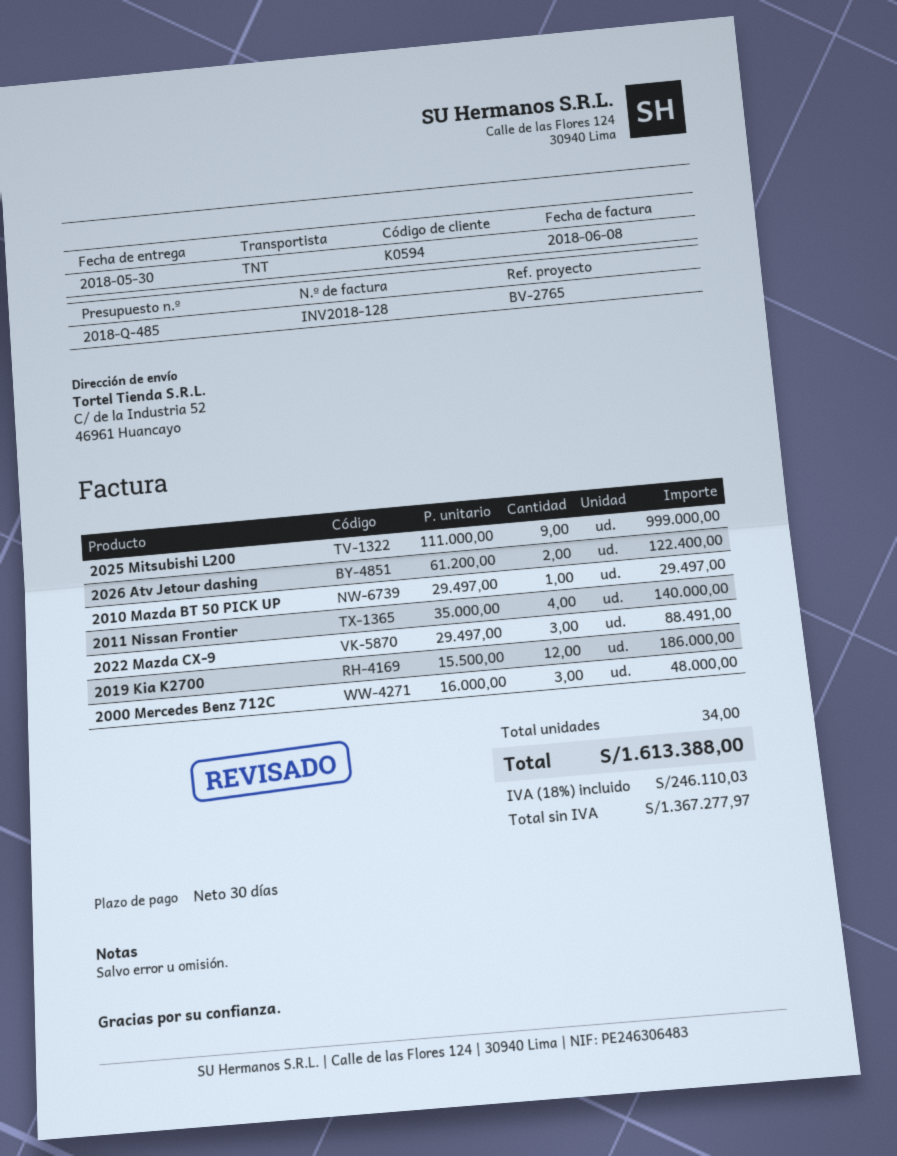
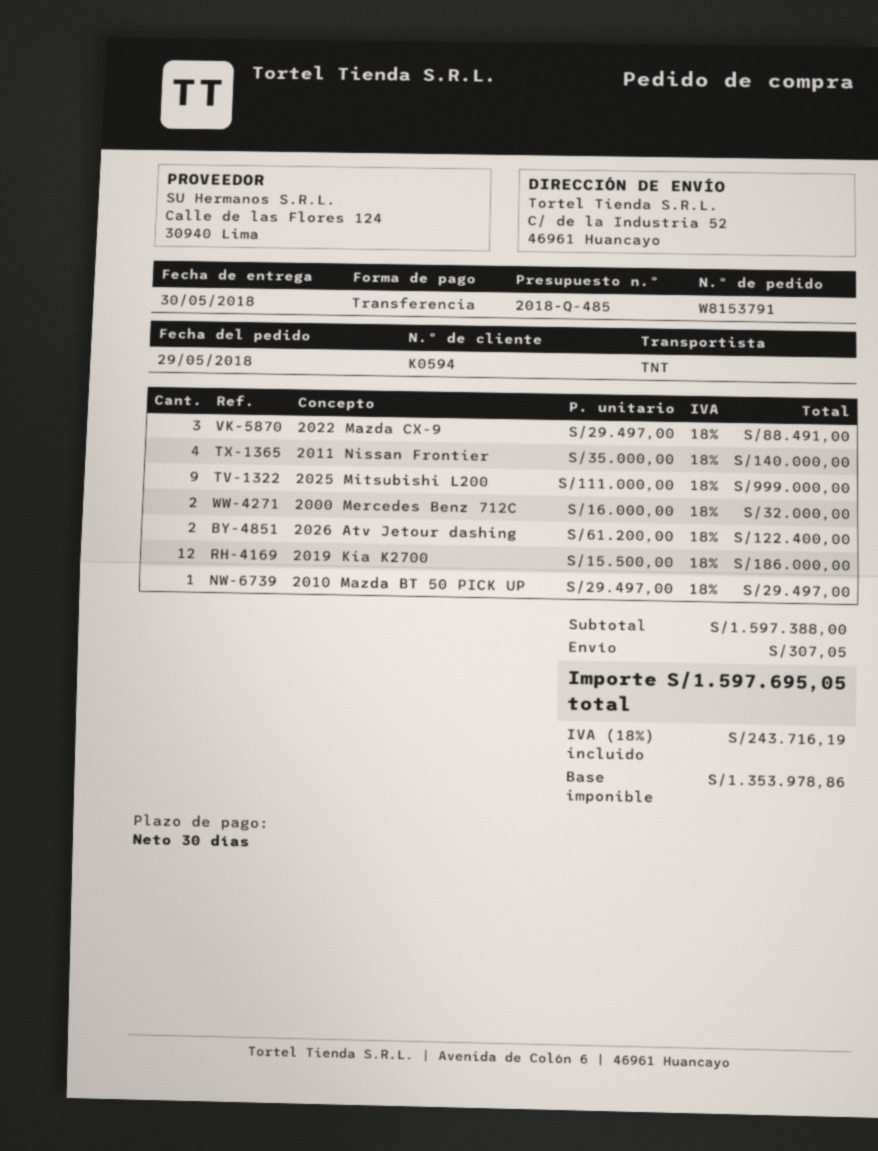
2000 Mercedes Benz 712C: 3 x 16000.00 = 48000.00 -> 2 x 16000.00 = 32000.00
shipping: none -> 307.05
net: 1367277.97 -> 1353978.86
tax: 18% = 246110.03 -> 18% = 243716.19
total: 1613388.00 -> 1597695.05

